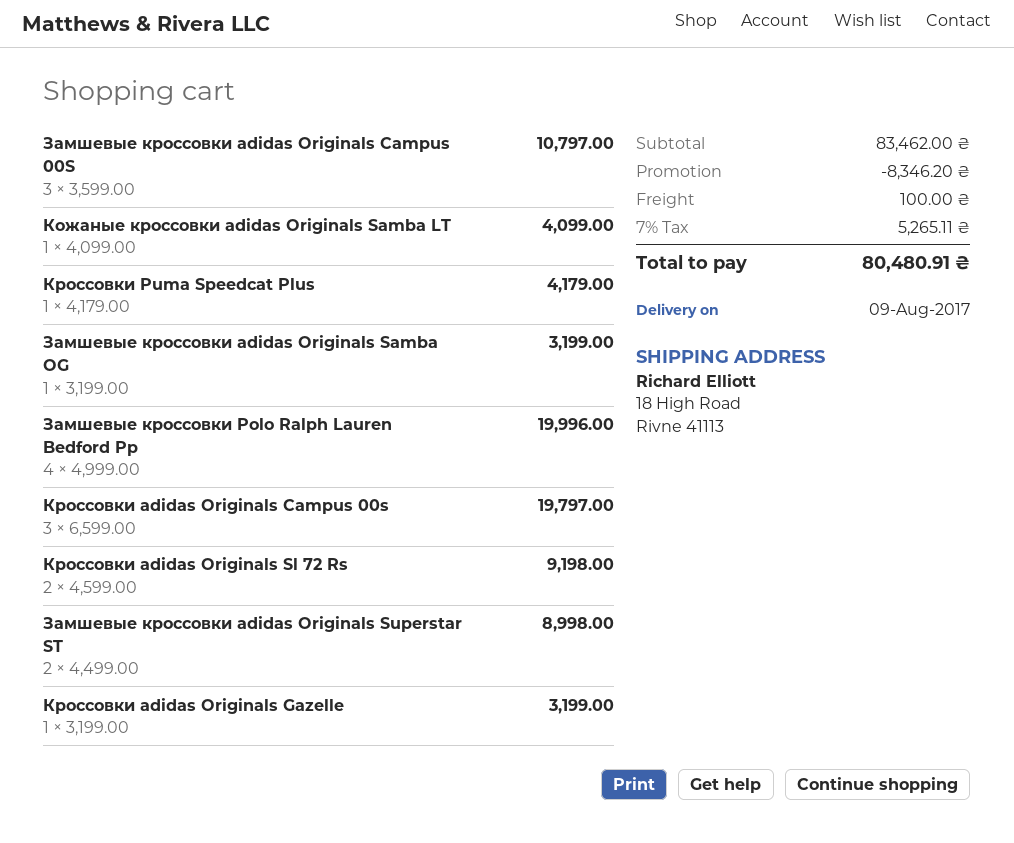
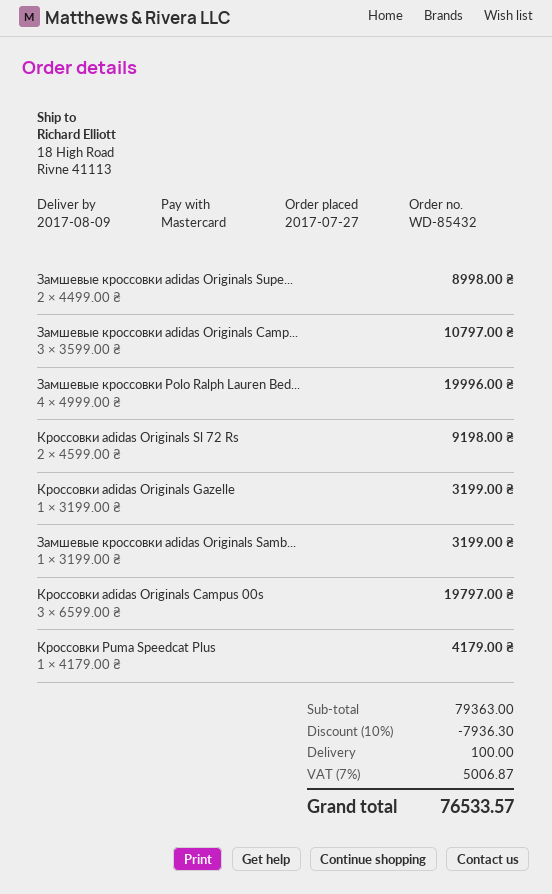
Кожаные кроссовки adidas Originals Samba LT: 1 x 4099.00 = 4099.00 -> none
subtotal: 83462.00 -> 79363.00
discount: 8346.20 -> 7936.30
tax: 7% = 5265.11 -> 7% = 5006.87
total: 80480.91 -> 76533.57

